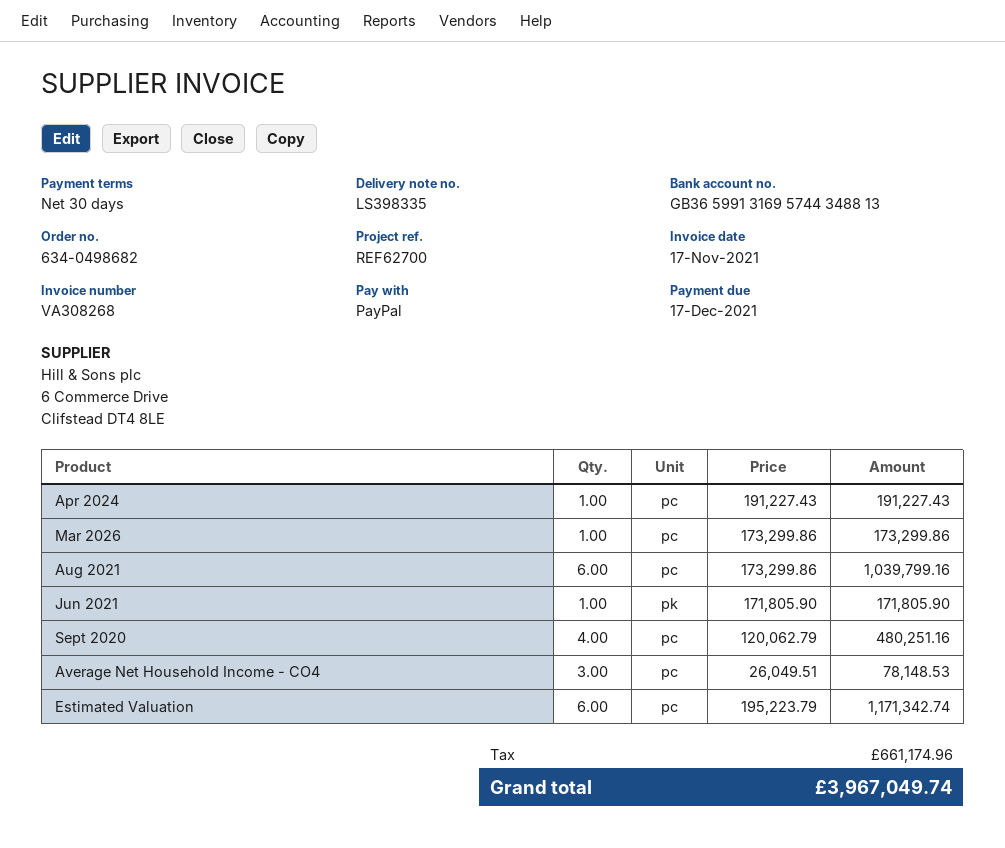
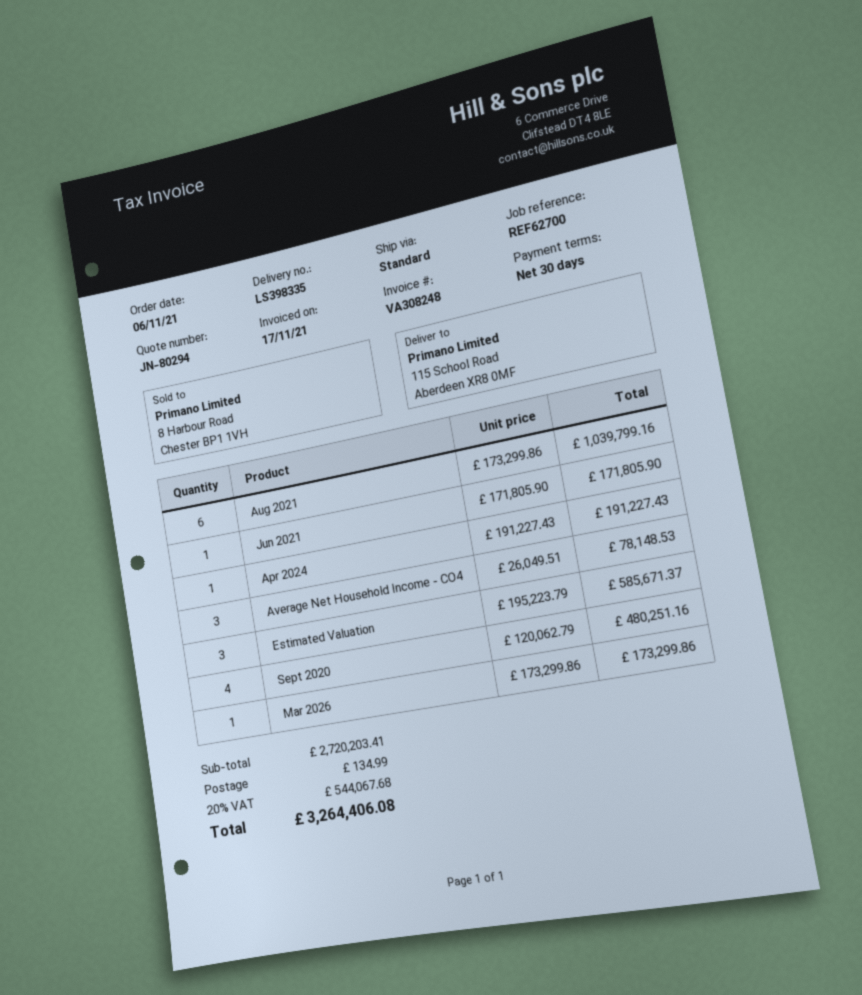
invoice number: VA308268 -> VA308248
Estimated Valuation: 6 x 195223.79 = 1171342.74 -> 3 x 195223.79 = 585671.37
shipping: none -> 134.99
tax: 661174.96 -> 544067.68
total: 3967049.74 -> 3264406.08

